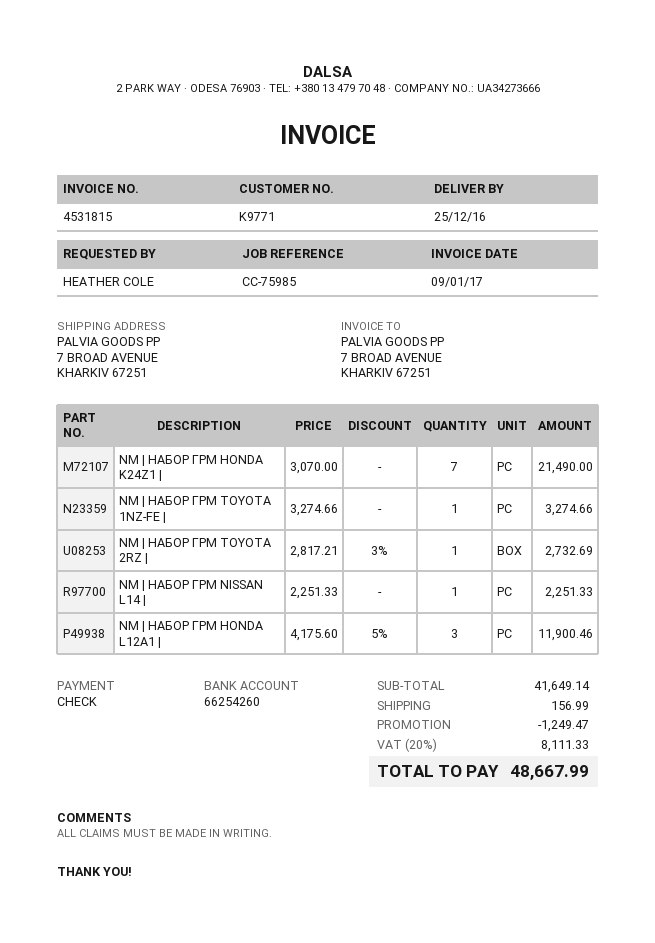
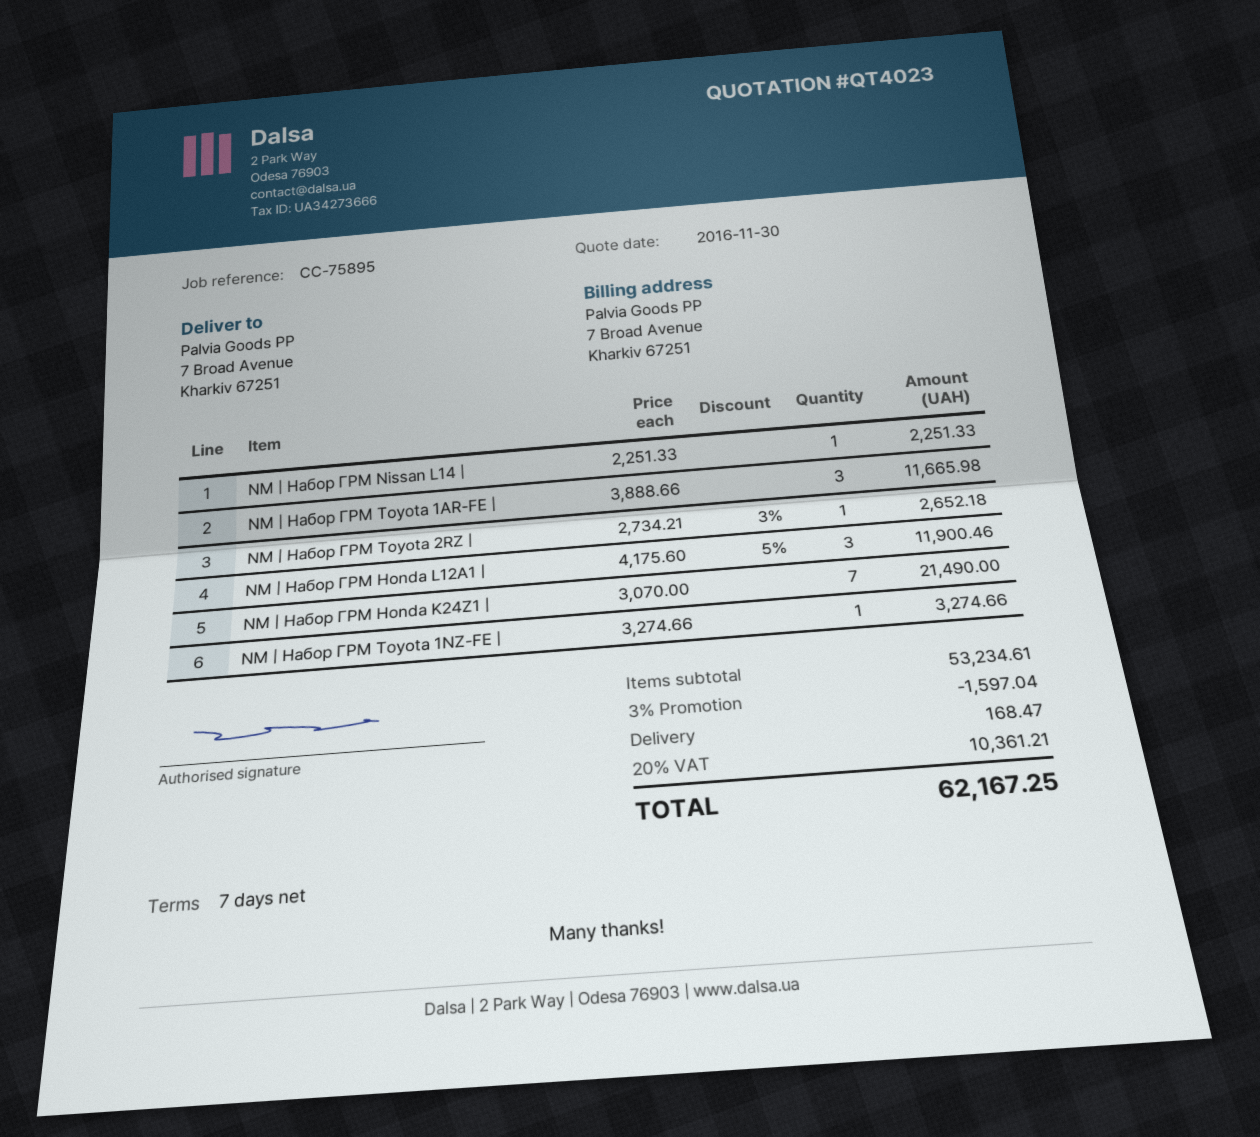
reference: CC-75985 -> CC-75895
NM | НАБОР ГРМ TOYOTA 2RZ |: 1 x 2817.21 - 3% = 2732.69 -> 1 x 2734.21 - 3% = 2652.18
NM | Набор ГРМ Toyota 1AR-FE |: none -> 3 x 3888.66 = 11665.98
subtotal: 41649.14 -> 53234.61
discount: 1249.47 -> 1597.04
shipping: 156.99 -> 168.47
tax: 20% = 8111.33 -> 20% = 10361.21
total: 48667.99 -> 62167.25

